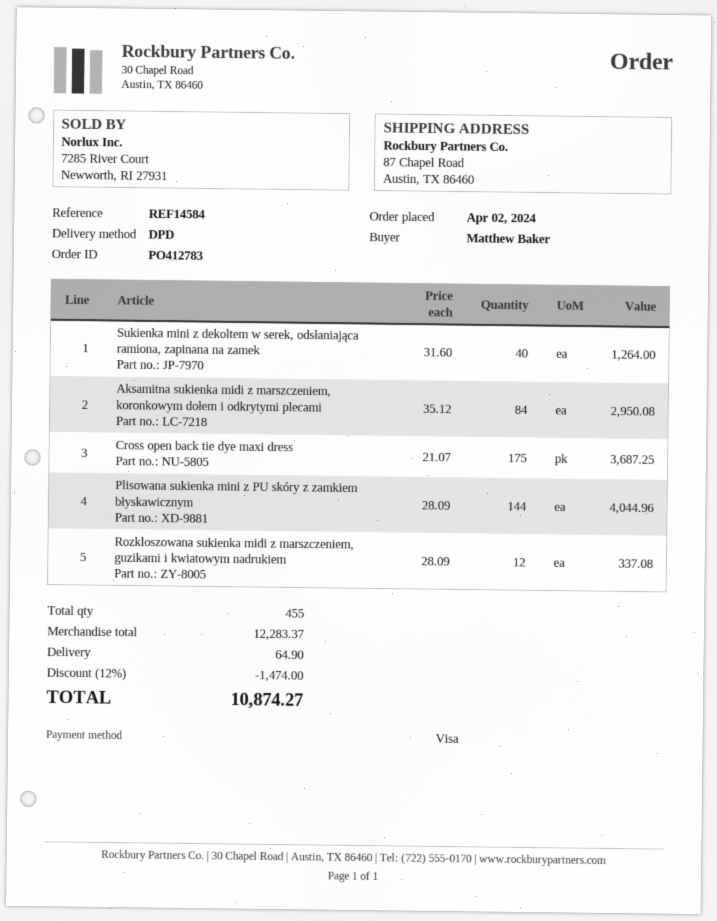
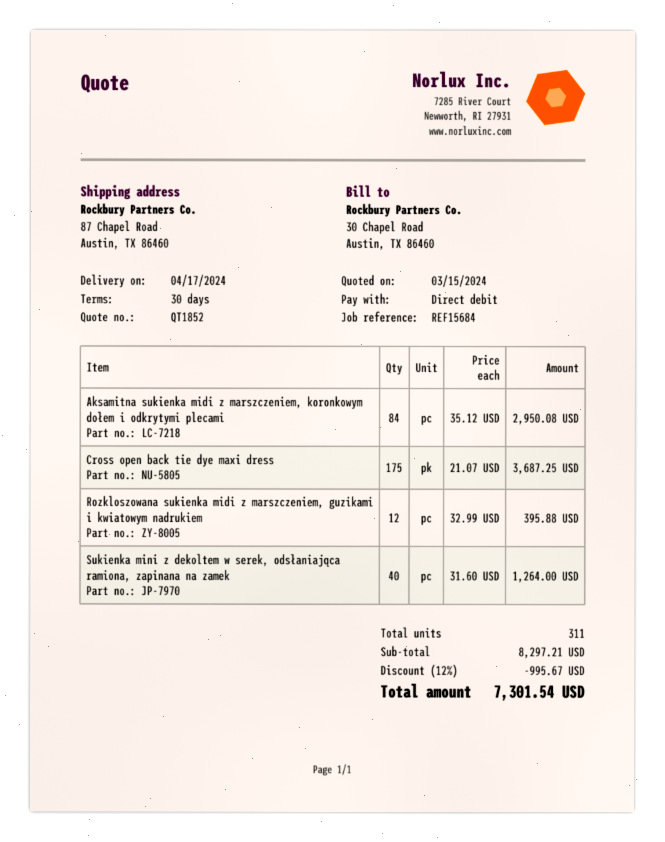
reference: REF14584 -> REF15684
payment method: Visa -> direct debit
Plisowana sukienka mini z PU skóry z zamkiem błyskawicznym: 144 x 28.09 = 4044.96 -> none
Rozkloszowana sukienka midi z marszczeniem, guzikami i kwiatowym nadrukiem: 12 x 28.09 = 337.08 -> 12 x 32.99 = 395.88
total quantity: 455 -> 311
subtotal: 12283.37 -> 8297.21
discount: 12% = 1474.00 -> 12% = 995.67
shipping: 64.90 -> none
total: 10874.27 -> 7301.54

